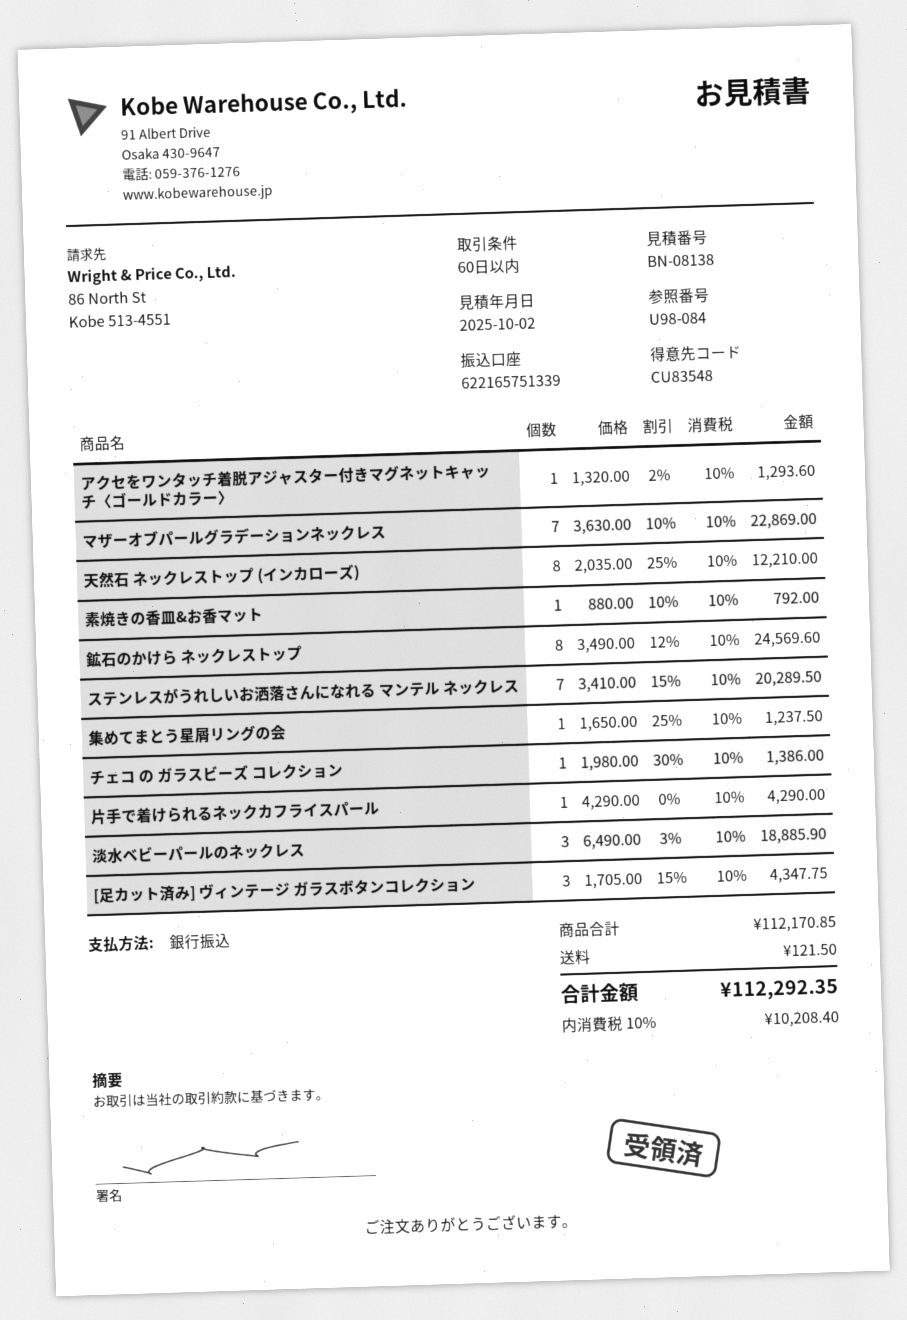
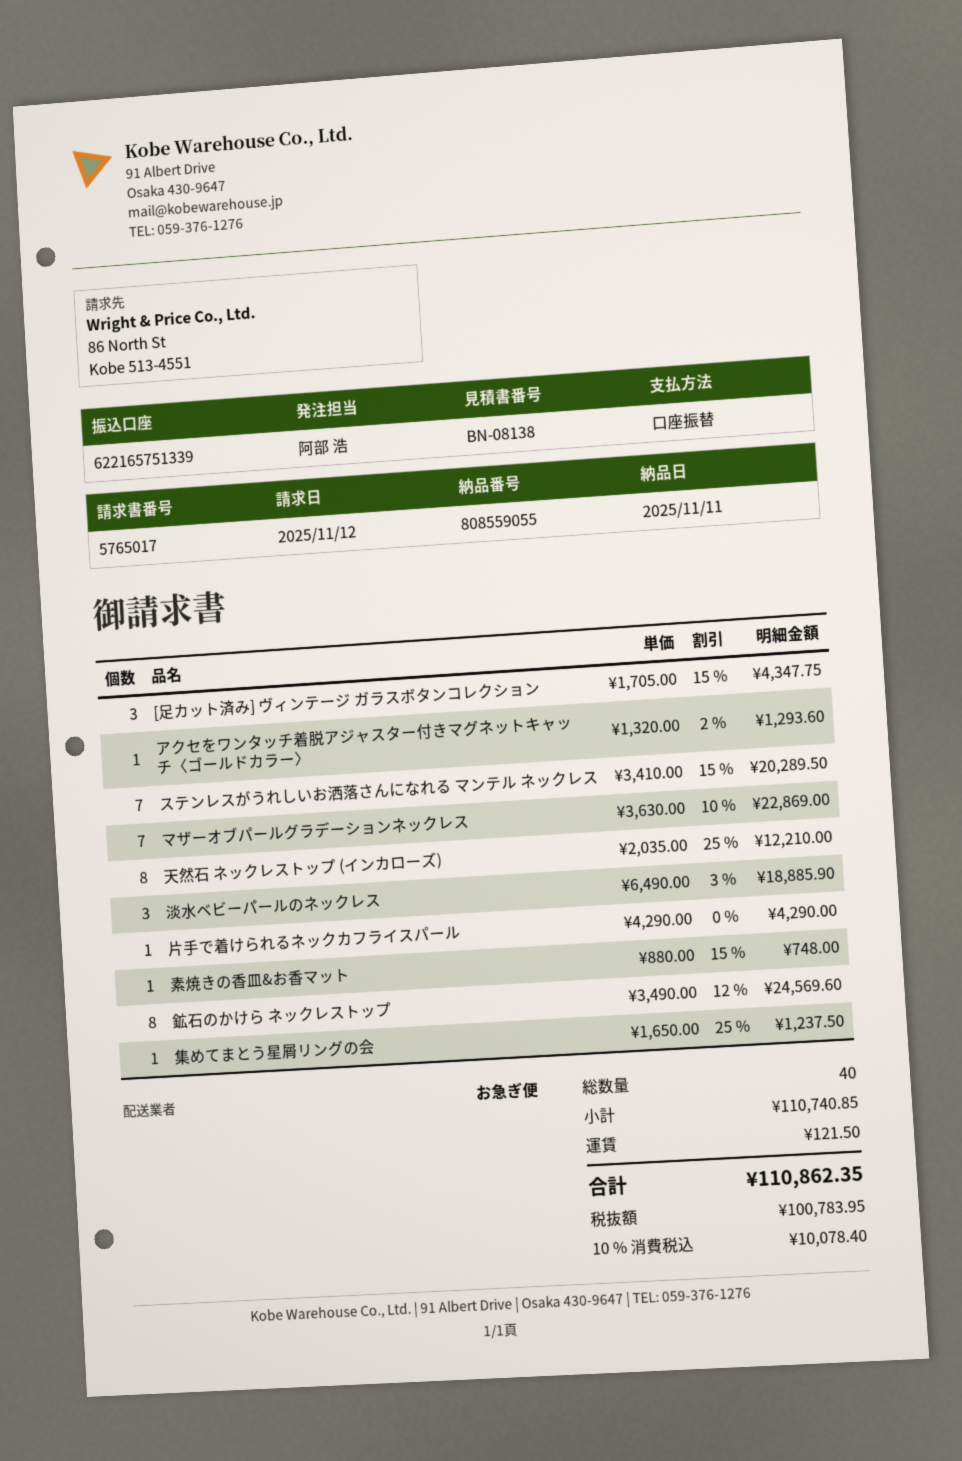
payment method: bank transfer -> direct debit
素焼きの香皿&お香マット: 1 x 880.00 - 10% = 792.00 -> 1 x 880.00 - 15% = 748.00
チェコ の ガラスビーズ コレクション: 1 x 1980.00 - 30% = 1386.00 -> none
subtotal: 112170.85 -> 110740.85
tax: 10% = 10208.40 -> 10% = 10078.40
total: 112292.35 -> 110862.35

